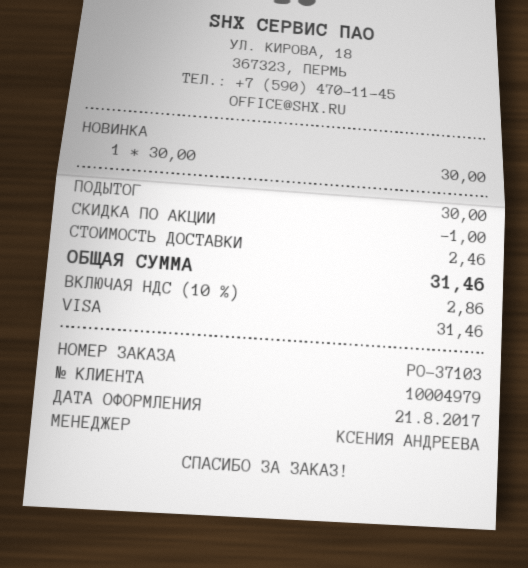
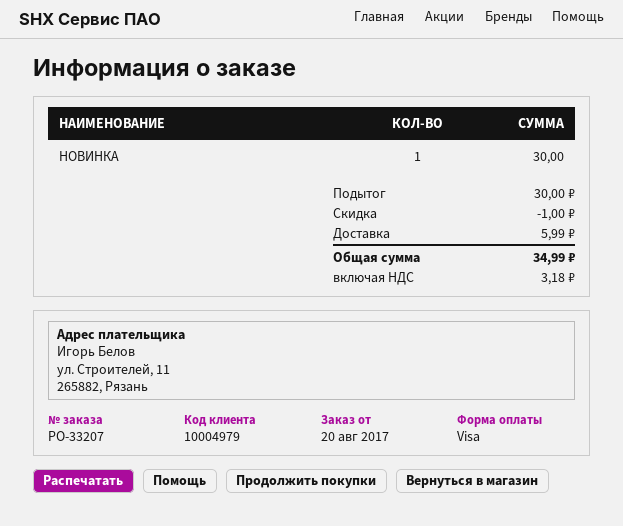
order number: PO-37103 -> PO-33207
order date: 2017-08-21 -> 2017-08-20
shipping: 2.46 -> 5.99
tax: 2.86 -> 3.18
total: 31.46 -> 34.99

